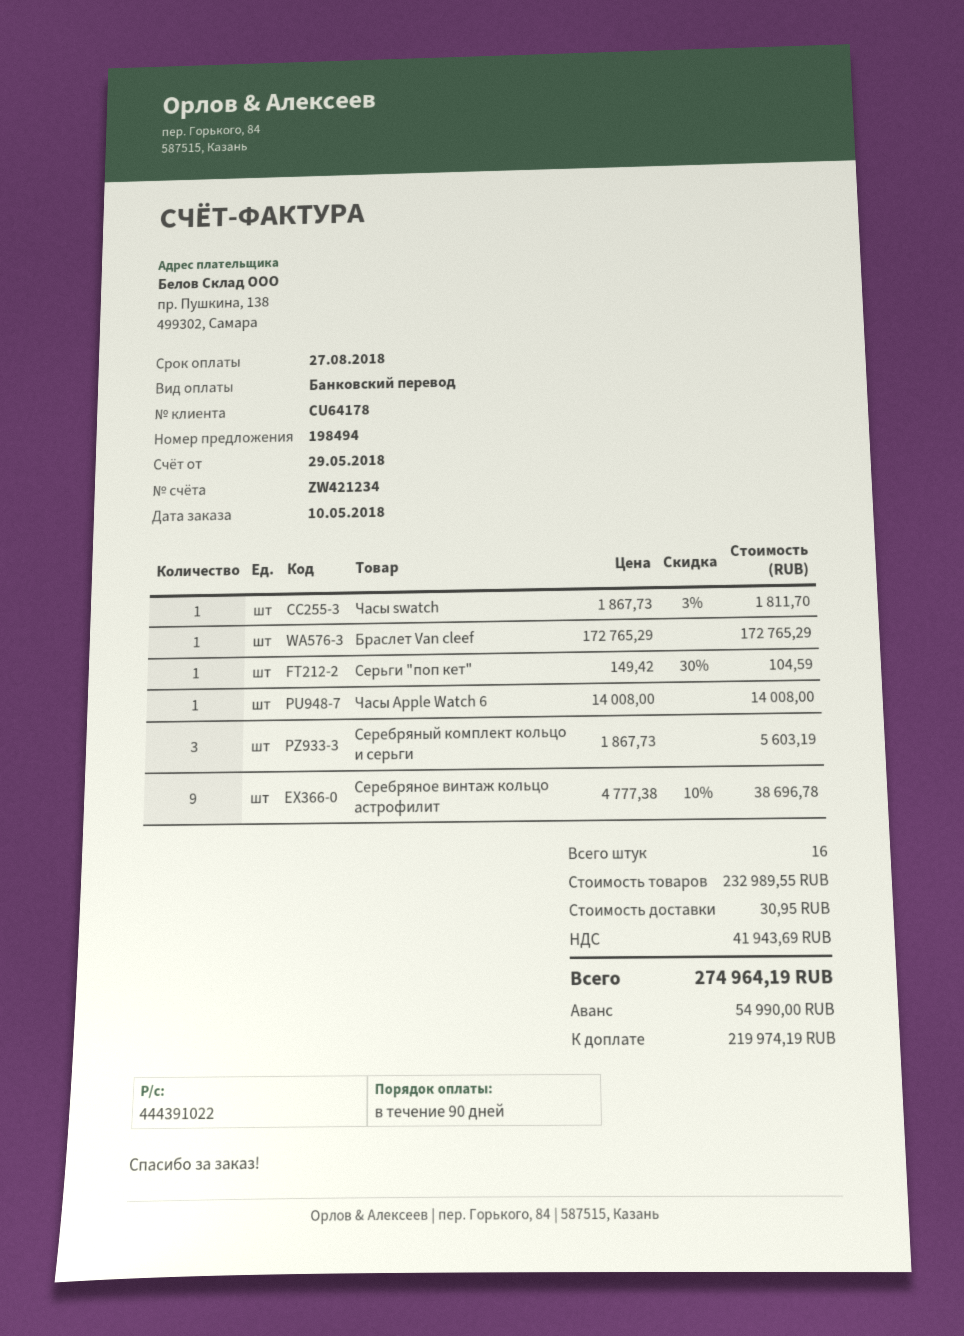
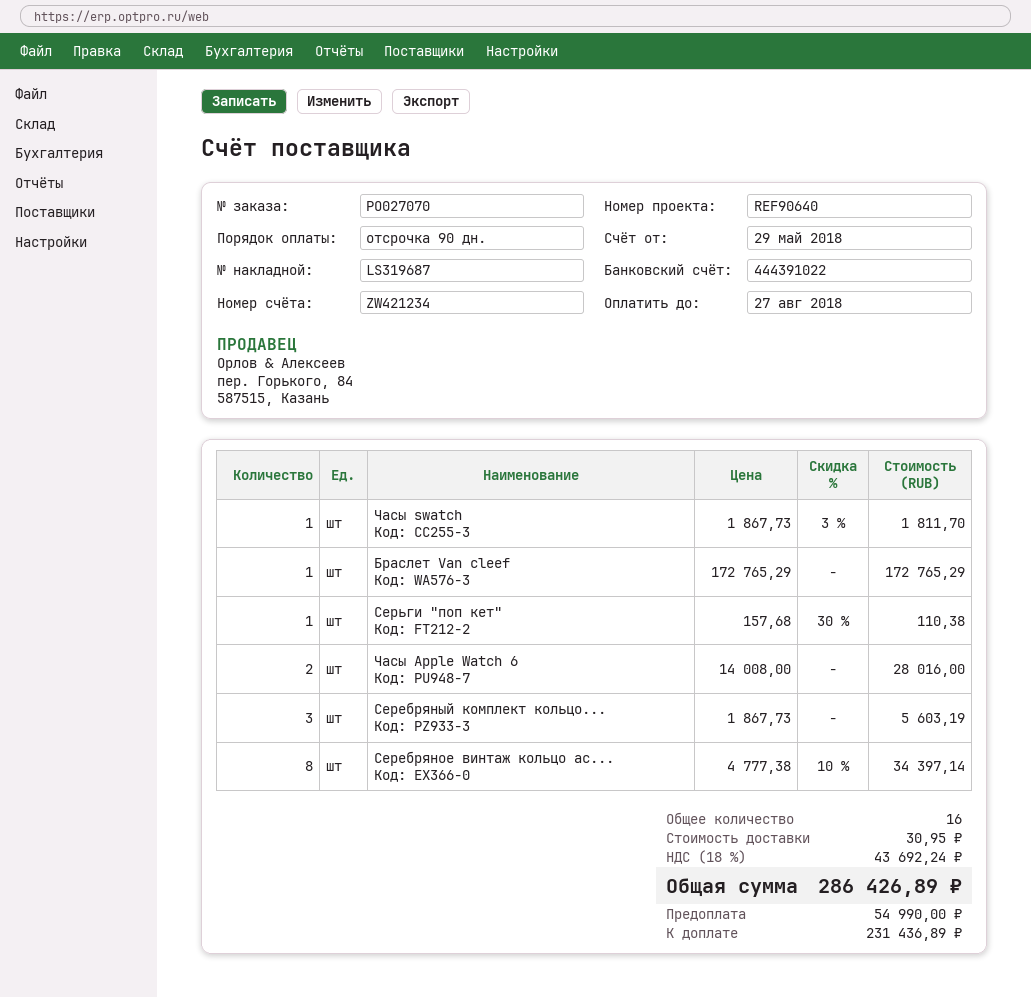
Серьги "поп кет": 1 x 149.42 - 30% = 104.59 -> 1 x 157.68 - 30% = 110.38
Часы Apple Watch 6: 1 x 14008.00 = 14008.00 -> 2 x 14008.00 = 28016.00
Серебряное винтаж кольцо астрофилит: 9 x 4777.38 - 10% = 38696.78 -> 8 x 4777.38 - 10% = 34397.14
tax: 41943.69 -> 43692.24
total: 274964.19 -> 286426.89
balance: 219974.19 -> 231436.89

